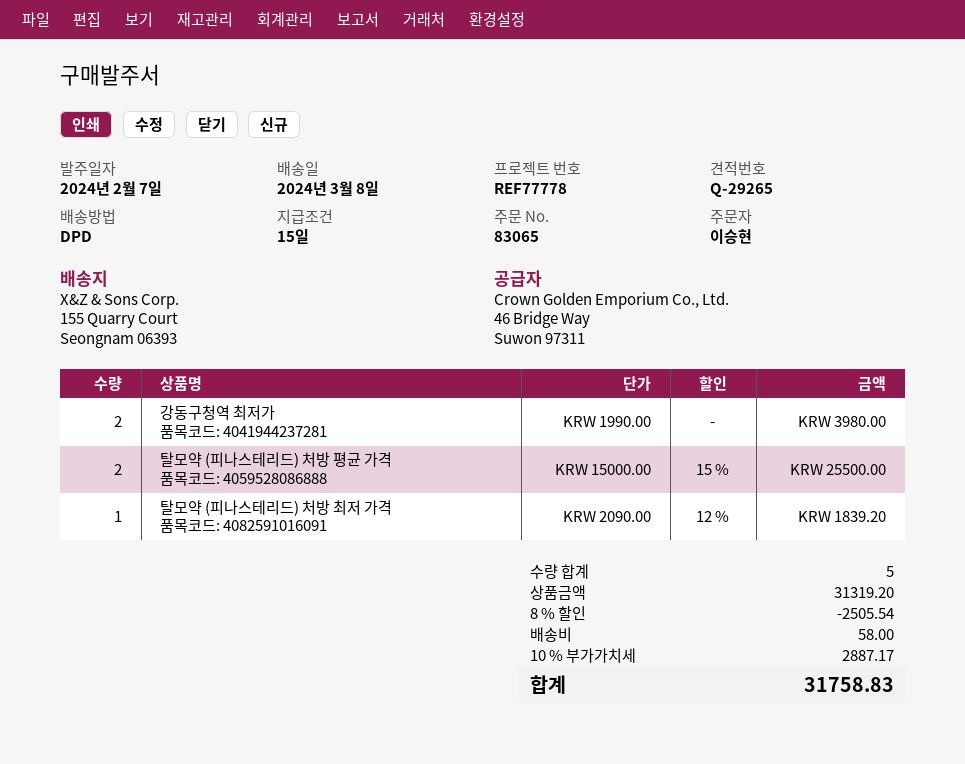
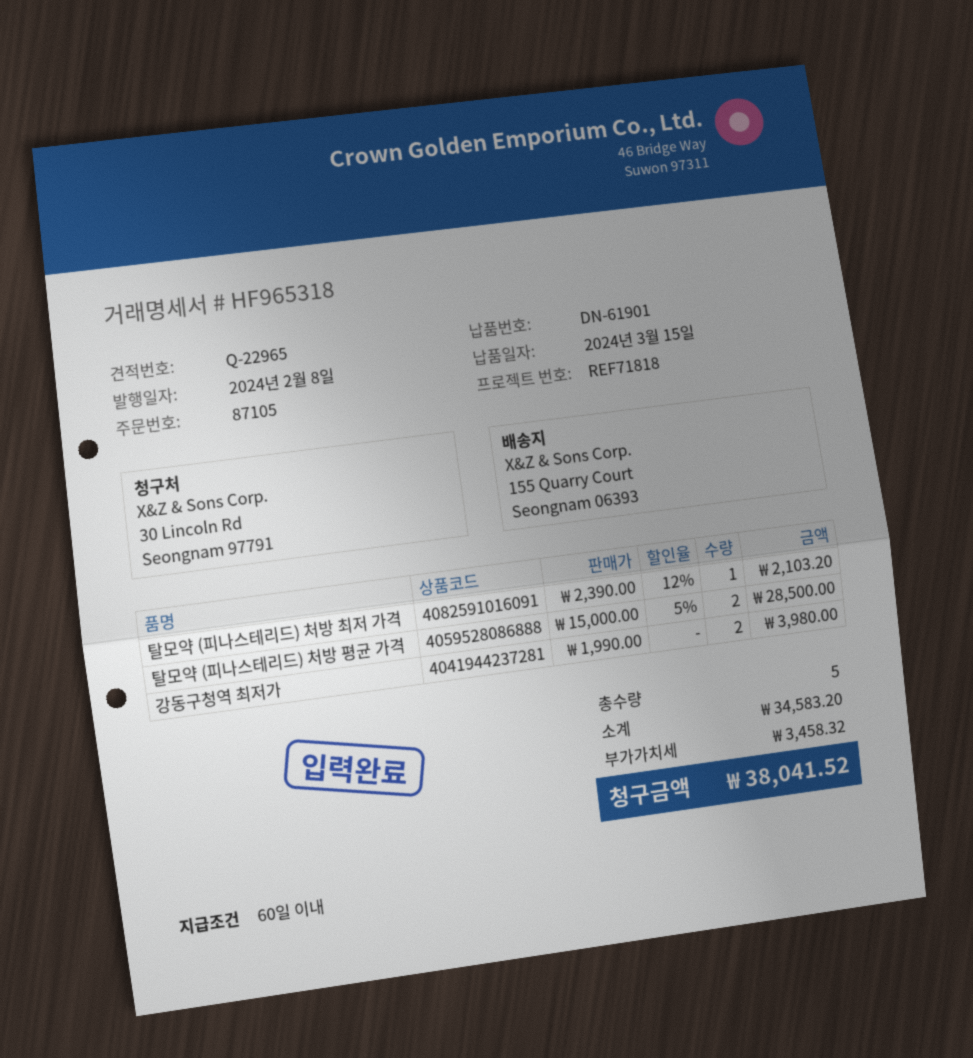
quote number: Q-29265 -> Q-22965
order number: 83065 -> 87105
delivery date: 2024-03-08 -> 2024-03-15
payment terms: 15 days -> 60 days
reference: REF77778 -> REF71818
탈모약 (피나스테리드) 처방 평균 가격: 2 x 15000.00 - 15% = 25500.00 -> 2 x 15000.00 - 5% = 28500.00
탈모약 (피나스테리드) 처방 최저 가격: 1 x 2090.00 - 12% = 1839.20 -> 1 x 2390.00 - 12% = 2103.20
subtotal: 31319.20 -> 34583.20
discount: 8% = 2505.54 -> none
shipping: 58.00 -> none
tax: 2887.17 -> 3458.32
total: 31758.83 -> 38041.52

